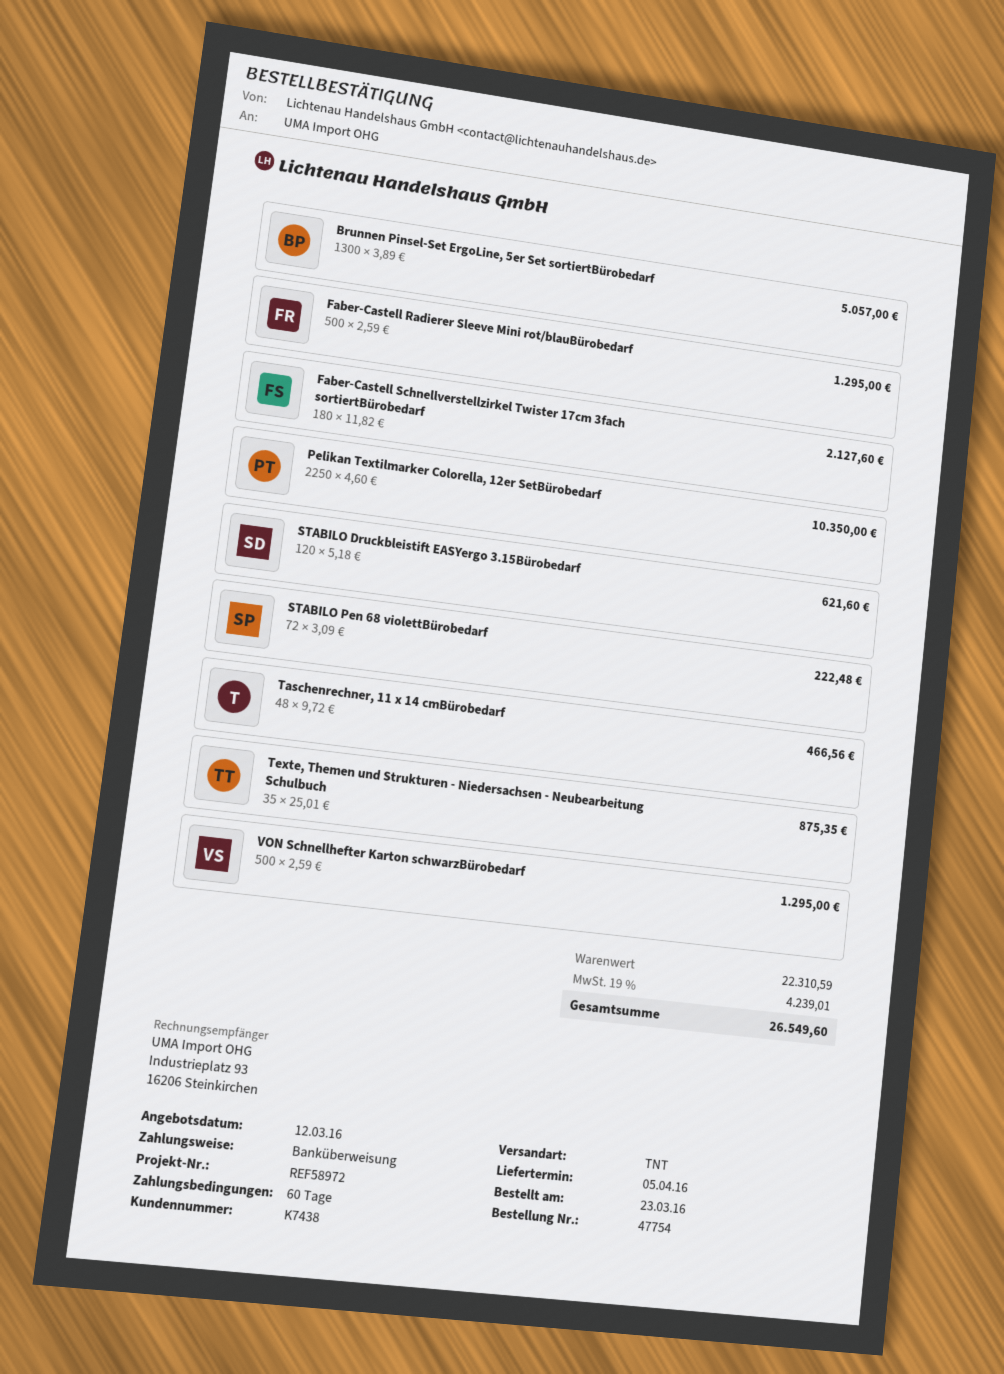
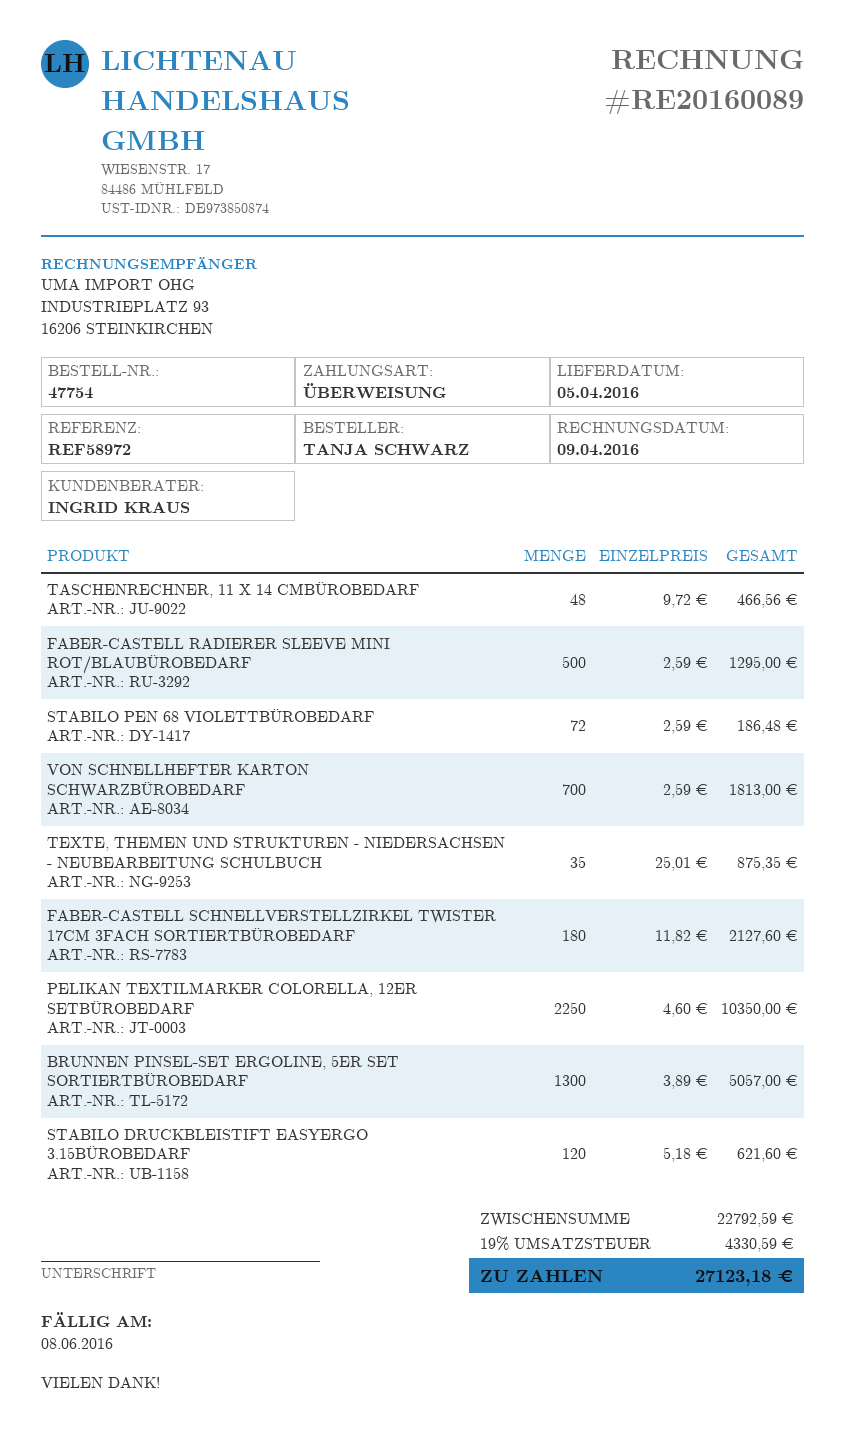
STABILO Pen 68 violettBürobedarf: 72 x 3.09 = 222.48 -> 72 x 2.59 = 186.48
VON Schnellhefter Karton schwarzBürobedarf: 500 x 2.59 = 1295.00 -> 700 x 2.59 = 1813.00
subtotal: 22310.59 -> 22792.59
tax: 19% = 4239.01 -> 19% = 4330.59
total: 26549.60 -> 27123.18

